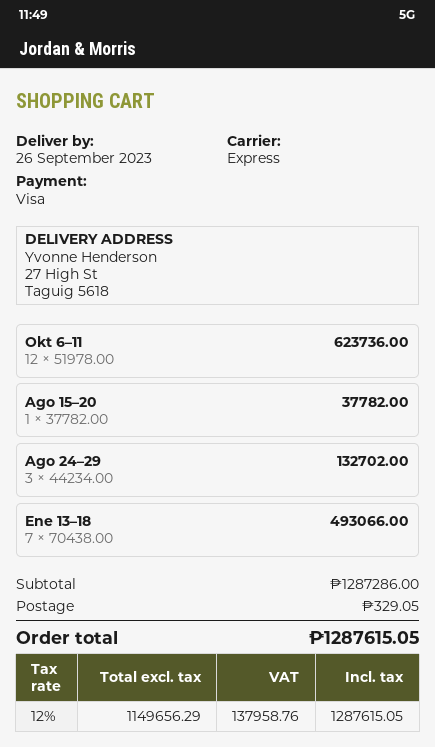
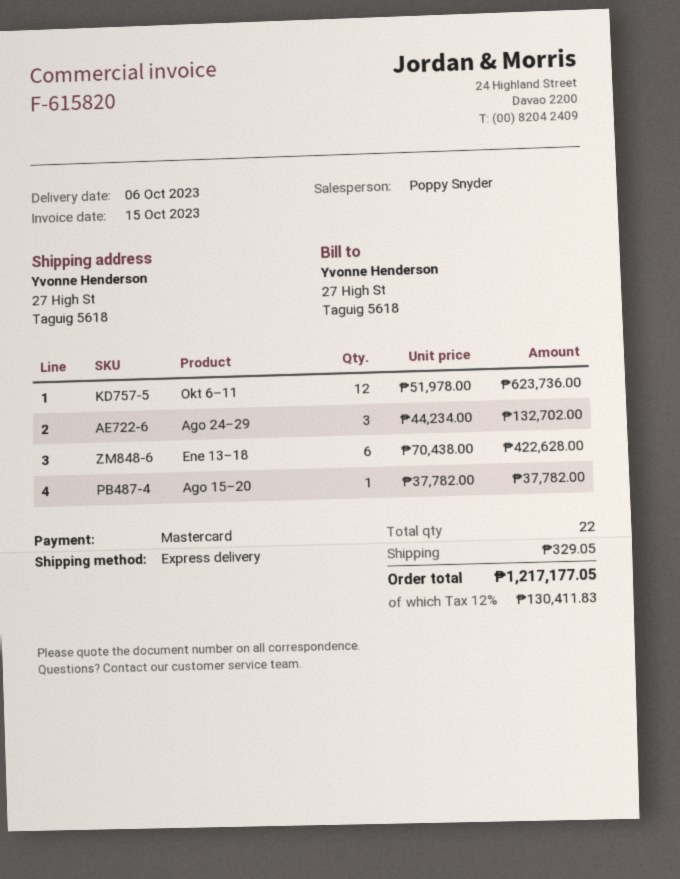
delivery date: 2023-09-26 -> 2023-10-06
payment method: Visa -> Mastercard
Ene 13–18: 7 x 70438.00 = 493066.00 -> 6 x 70438.00 = 422628.00
tax: 12% = 137958.76 -> 12% = 130411.83
total: 1287615.05 -> 1217177.05

